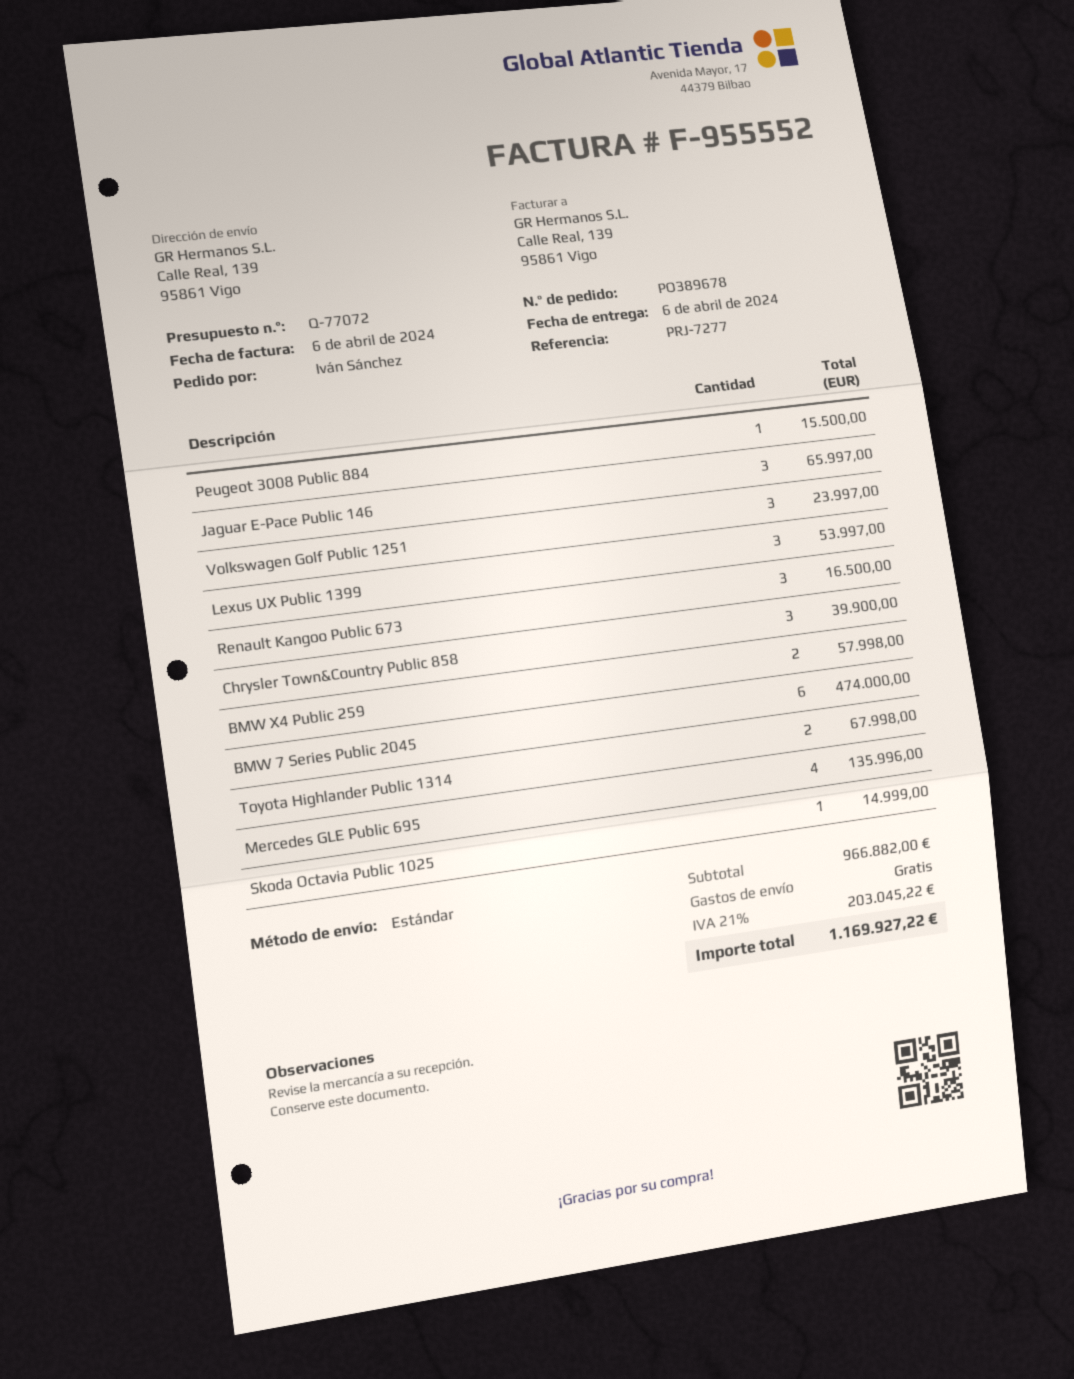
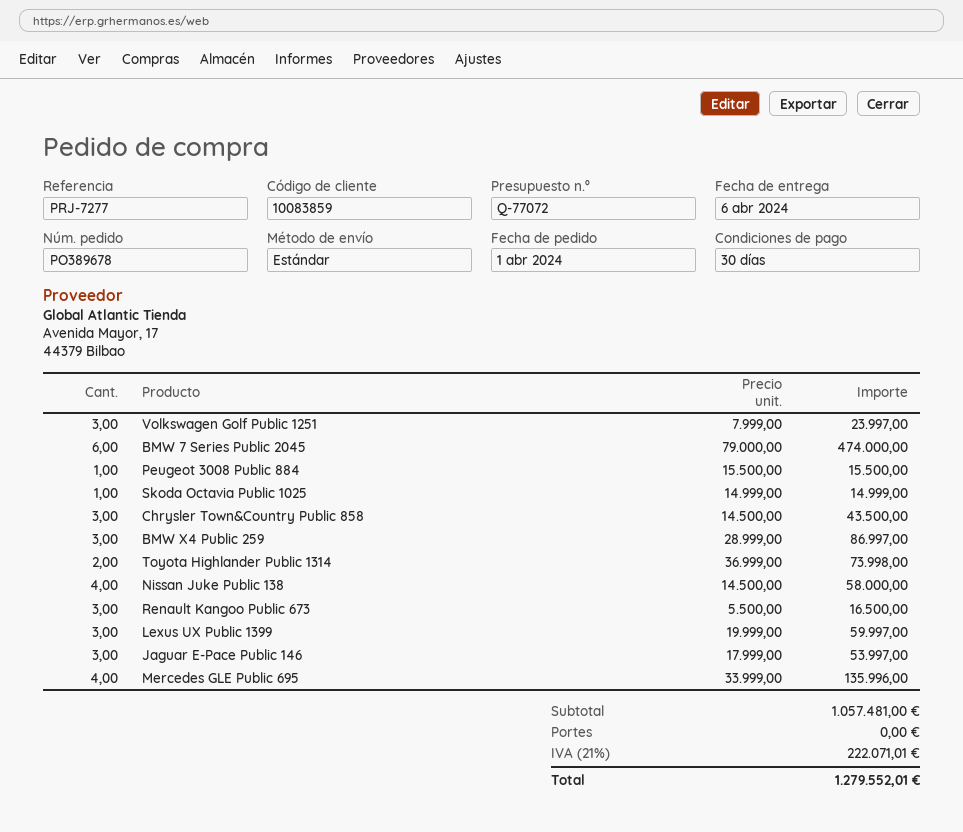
Jaguar E-Pace Public 146: 3 for 65997.00 -> 3 for 53997.00
Lexus UX Public 1399: 3 for 53997.00 -> 3 for 59997.00
Chrysler Town&Country Public 858: 3 for 39900.00 -> 3 for 43500.00
BMW X4 Public 259: 2 for 57998.00 -> 3 for 86997.00
Toyota Highlander Public 1314: 2 for 67998.00 -> 2 for 73998.00
Nissan Juke Public 138: none -> 4 for 58000.00
subtotal: 966882.00 -> 1057481.00
tax: 21% = 203045.22 -> 21% = 222071.01
total: 1169927.22 -> 1279552.01

